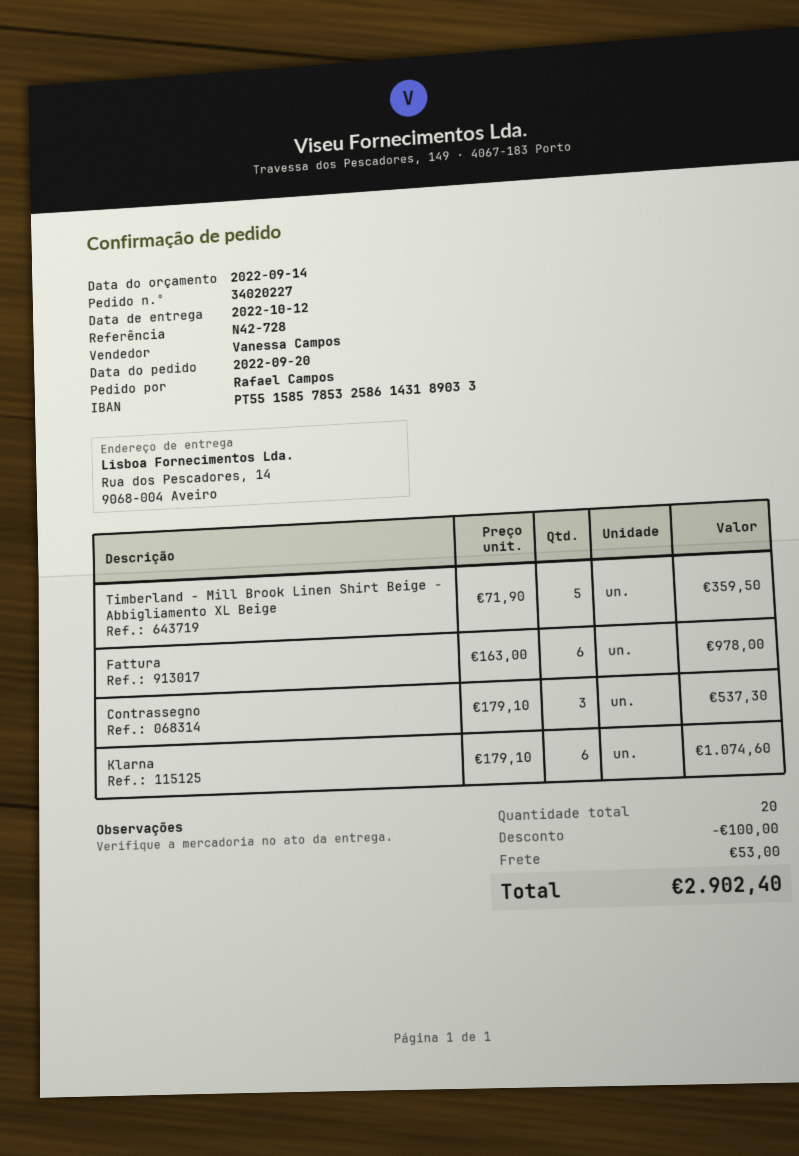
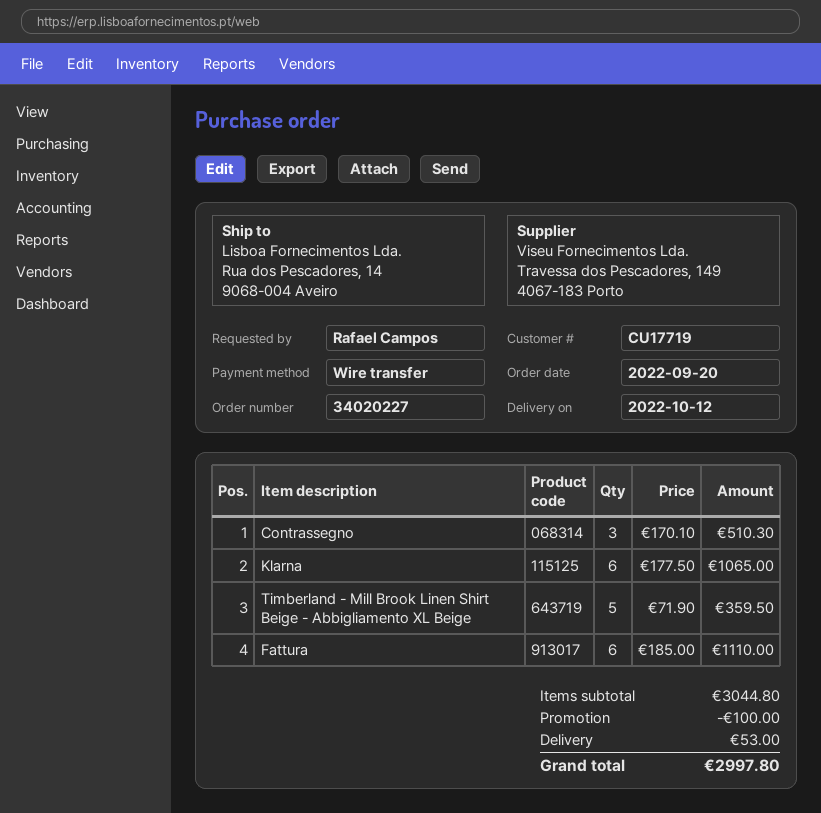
Fattura: 6 x 163.00 = 978.00 -> 6 x 185.00 = 1110.00
Contrassegno: 3 x 179.10 = 537.30 -> 3 x 170.10 = 510.30
Klarna: 6 x 179.10 = 1074.60 -> 6 x 177.50 = 1065.00
total: 2902.40 -> 2997.80

